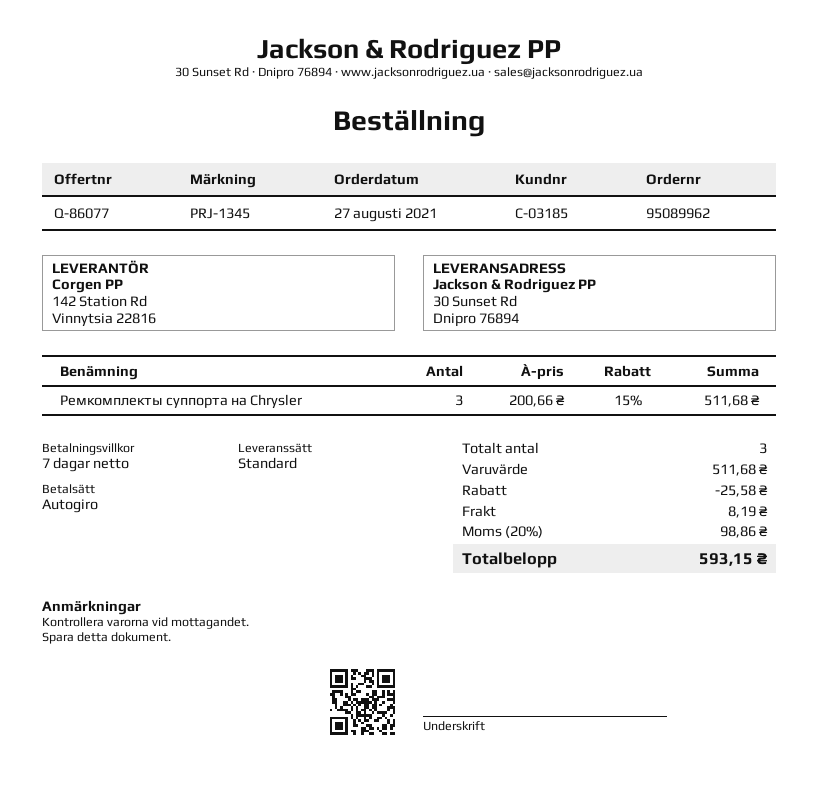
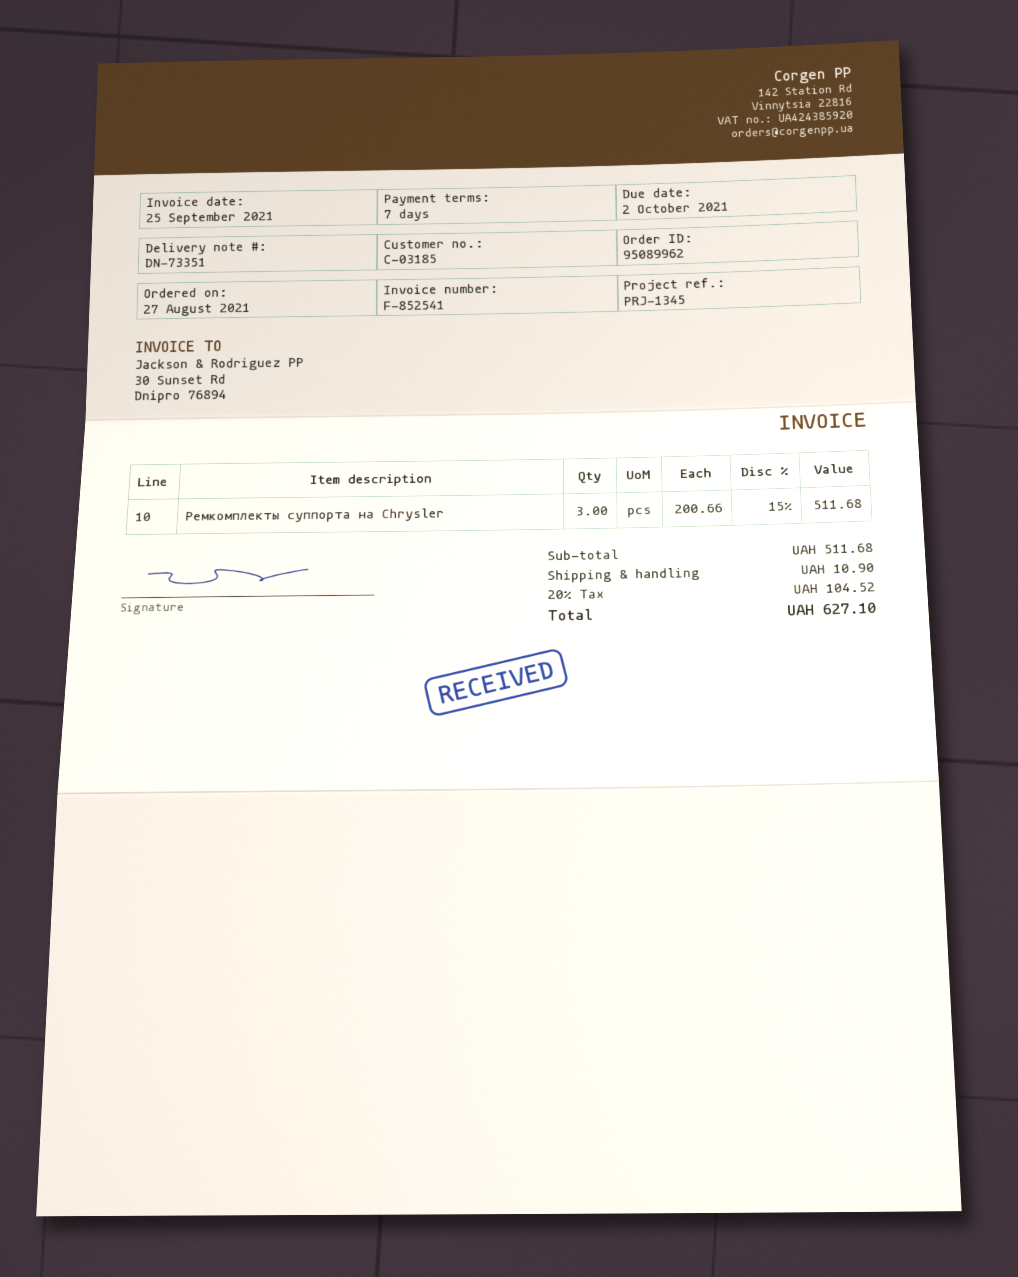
discount: 25.58 -> none
shipping: 8.19 -> 10.90
tax: 20% = 98.86 -> 20% = 104.52
total: 593.15 -> 627.10

